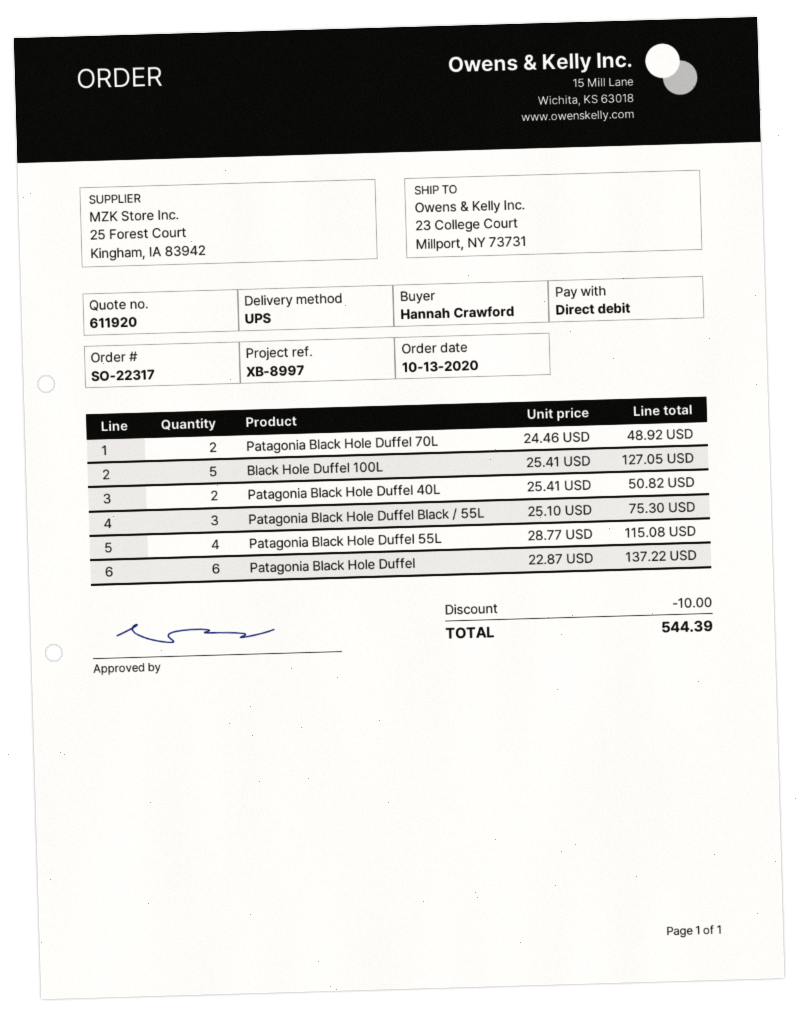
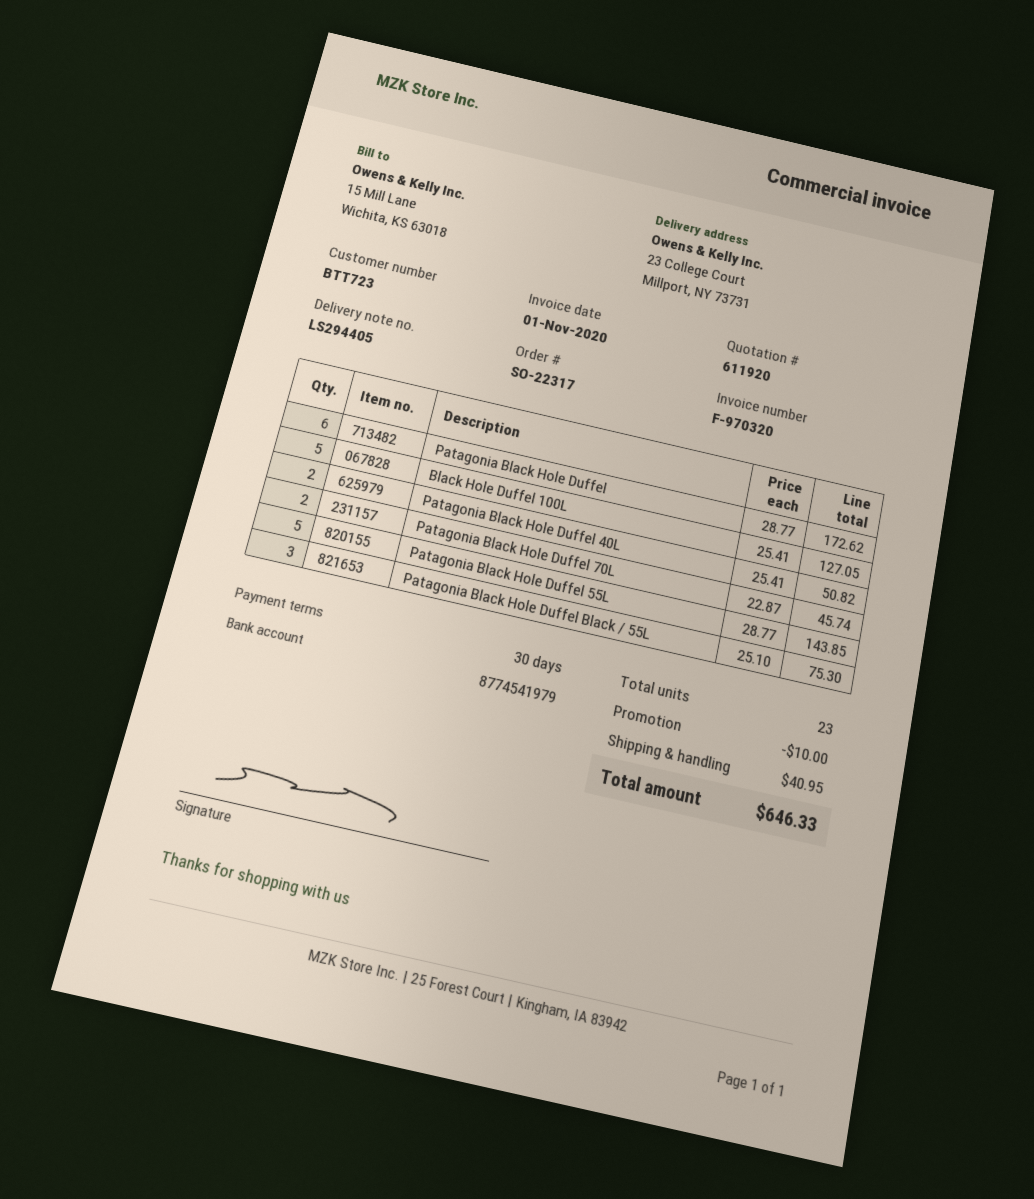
Patagonia Black Hole Duffel 70L: 2 x 24.46 = 48.92 -> 2 x 22.87 = 45.74
Patagonia Black Hole Duffel 55L: 4 x 28.77 = 115.08 -> 5 x 28.77 = 143.85
Patagonia Black Hole Duffel: 6 x 22.87 = 137.22 -> 6 x 28.77 = 172.62
shipping: none -> 40.95
total: 544.39 -> 646.33

